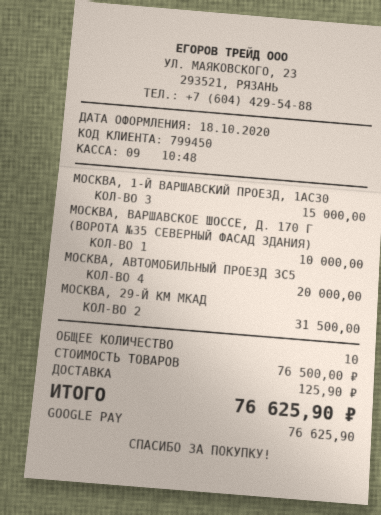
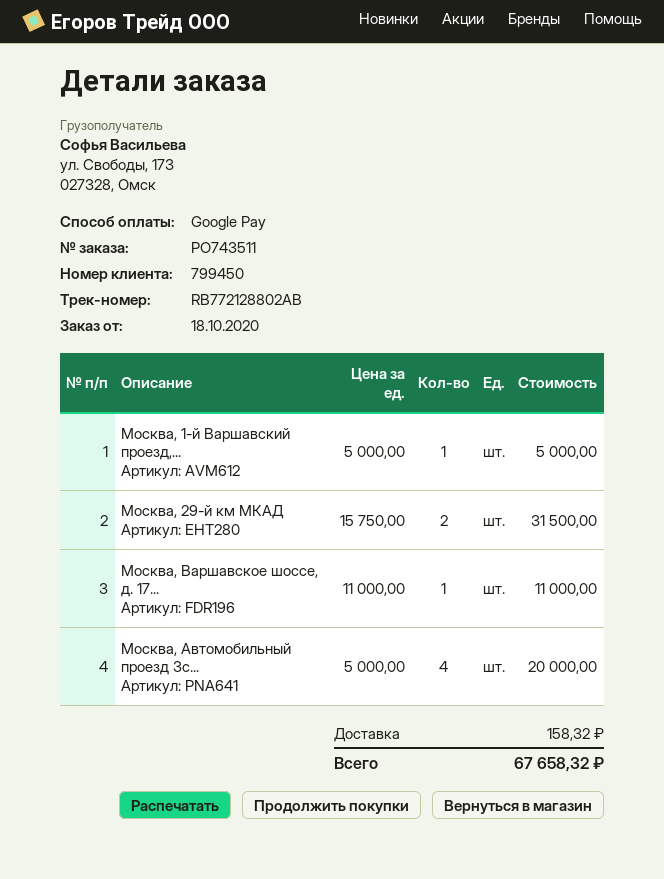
МОСКВА, 1-Й ВАРШАВСКИЙ ПРОЕЗД, 1АС30: 3 for 15000.00 -> 1 for 5000.00
МОСКВА, ВАРШАВСКОЕ ШОССЕ, Д. 170 Г (ВОРОТА №35 СЕВЕРНЫЙ ФАСАД ЗДАНИЯ): 1 for 10000.00 -> 1 for 11000.00
shipping: 125.90 -> 158.32
total: 76625.90 -> 67658.32

